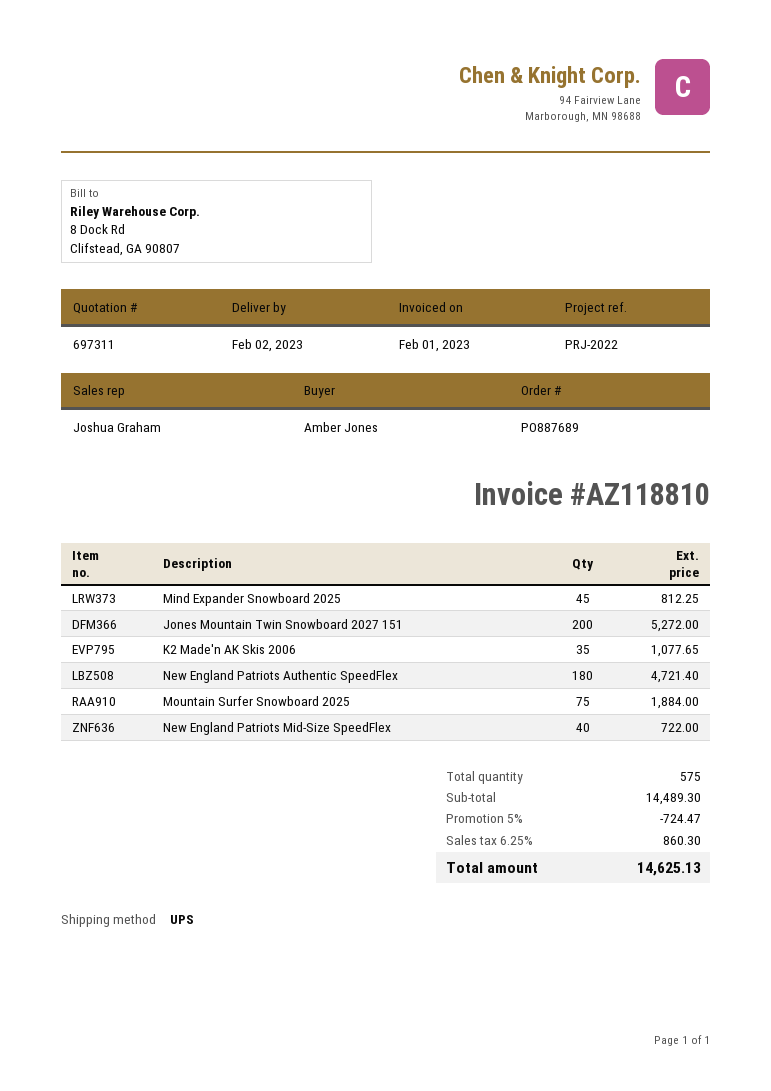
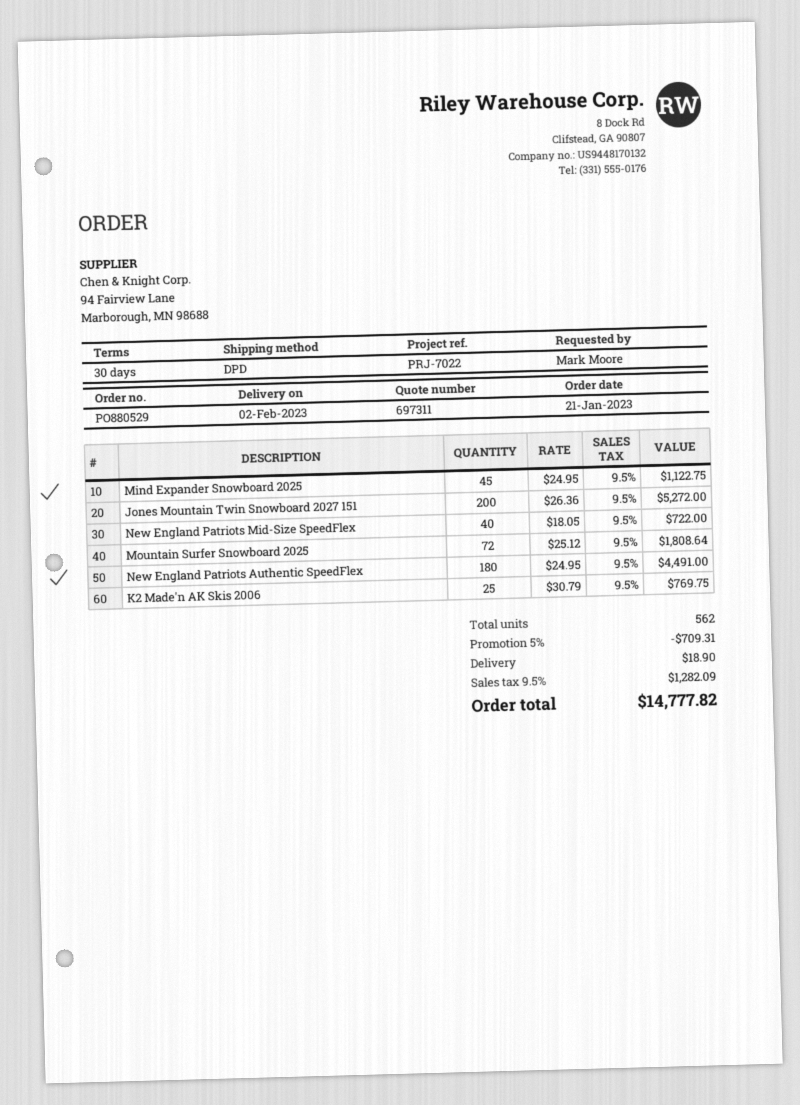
order number: PO887689 -> PO880529
reference: PRJ-2022 -> PRJ-7022
ordered by: Amber Jones -> Mark Moore
shipping method: UPS -> DPD
Mind Expander Snowboard 2025: 45 for 812.25 -> 45 for 1122.75
K2 Made'n AK Skis 2006: 35 for 1077.65 -> 25 for 769.75
New England Patriots Authentic SpeedFlex: 180 for 4721.40 -> 180 for 4491.00
Mountain Surfer Snowboard 2025: 75 for 1884.00 -> 72 for 1808.64
total quantity: 575 -> 562
discount: 5% = 724.47 -> 5% = 709.31
shipping: none -> 18.90
tax: 6.25% = 860.30 -> 9.5% = 1282.09
total: 14625.13 -> 14777.82

